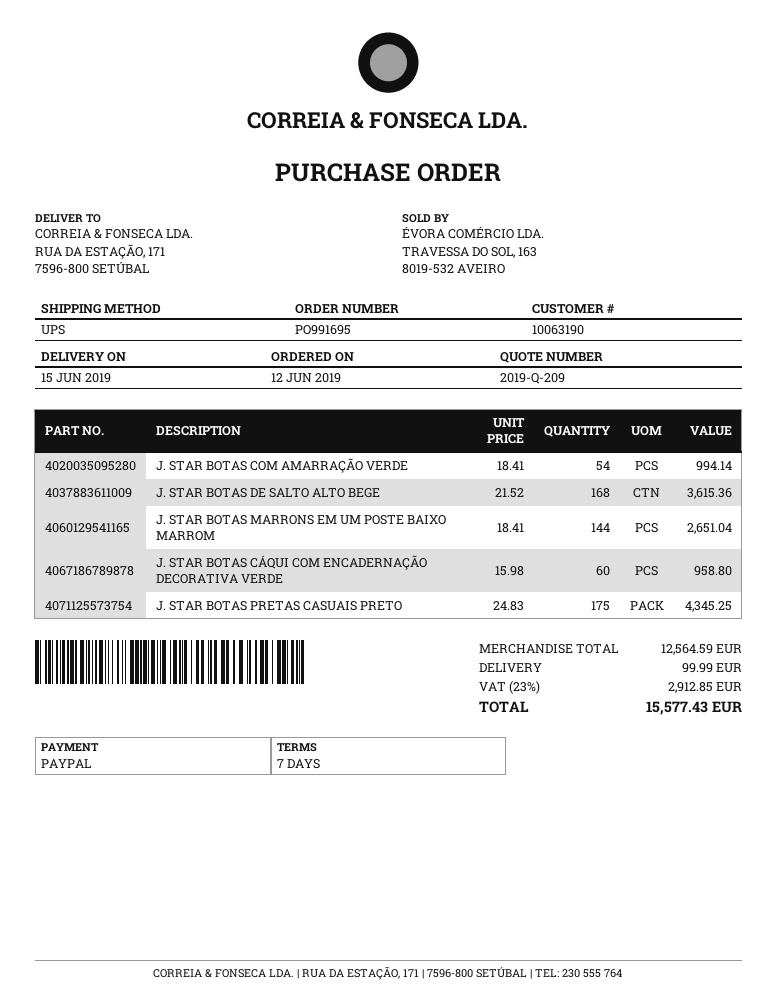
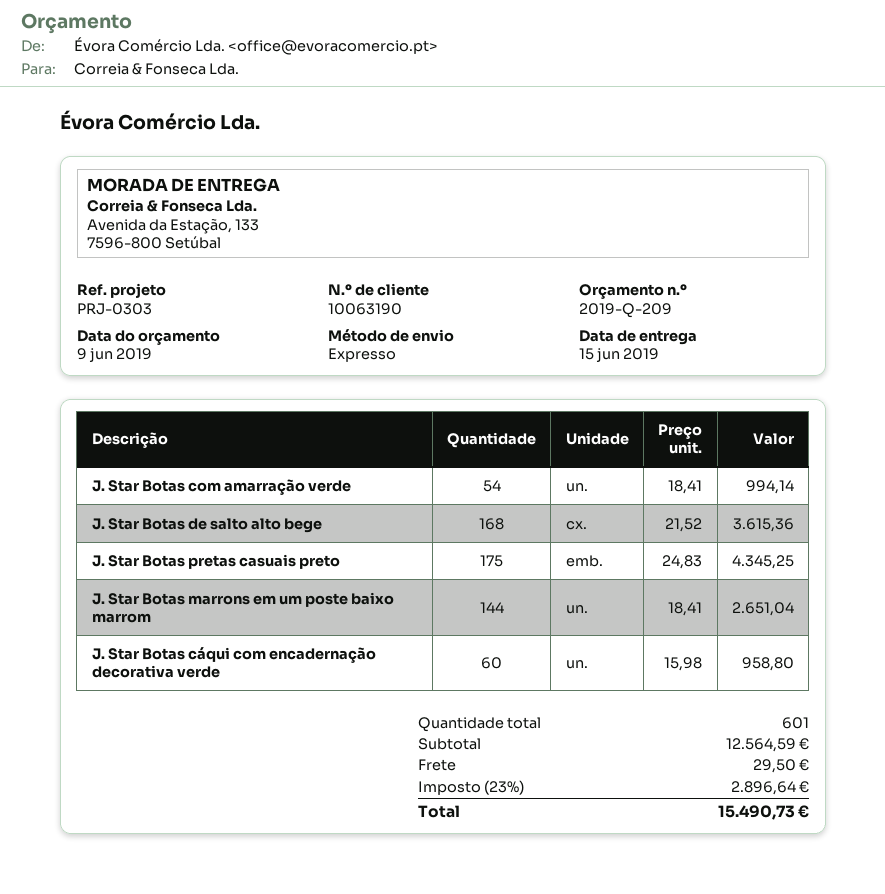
shipping method: UPS -> express
ship to: RUA DA ESTAÇÃO, 171, 7596-800 SETÚBAL -> Avenida da Estação, 133, 7596-800 Setúbal
shipping: 99.99 -> 29.50
tax: 23% = 2912.85 -> 23% = 2896.64
total: 15577.43 -> 15490.73

